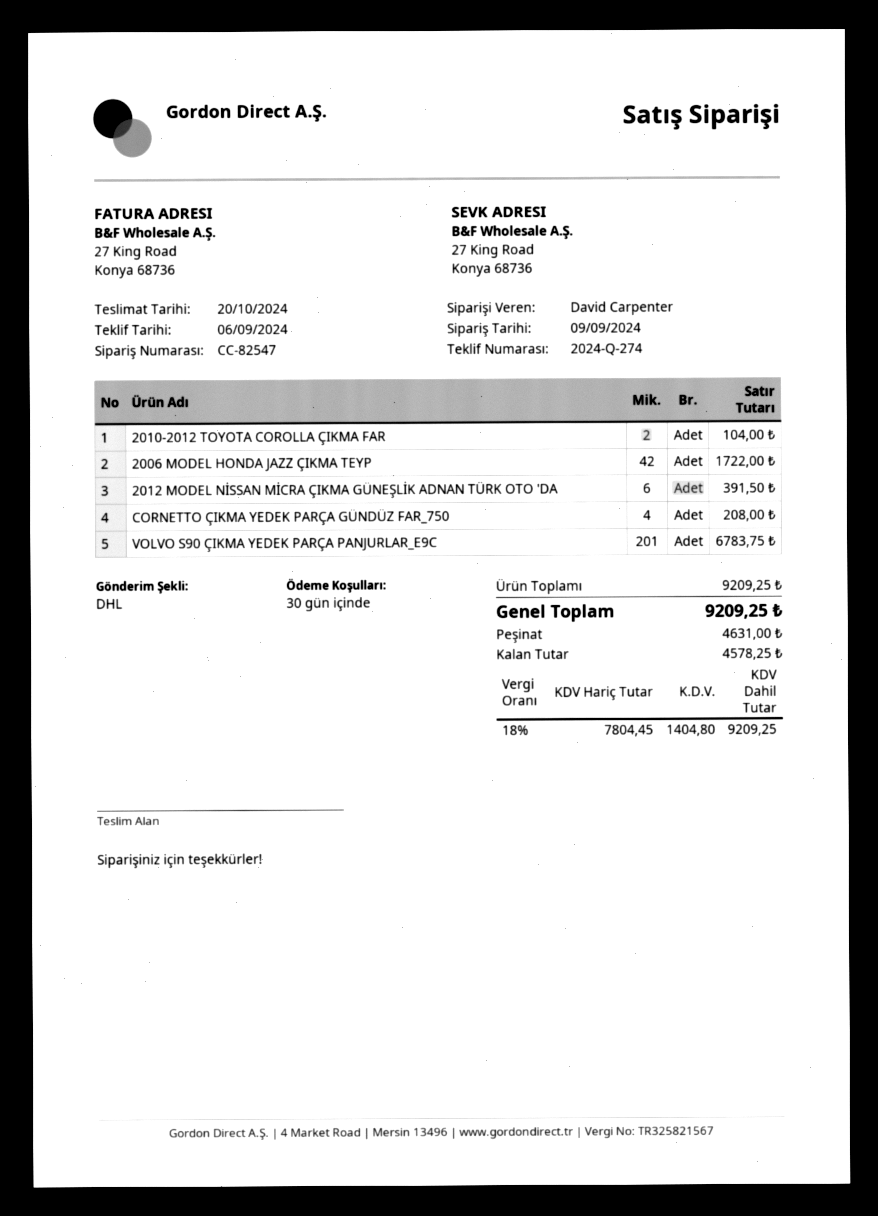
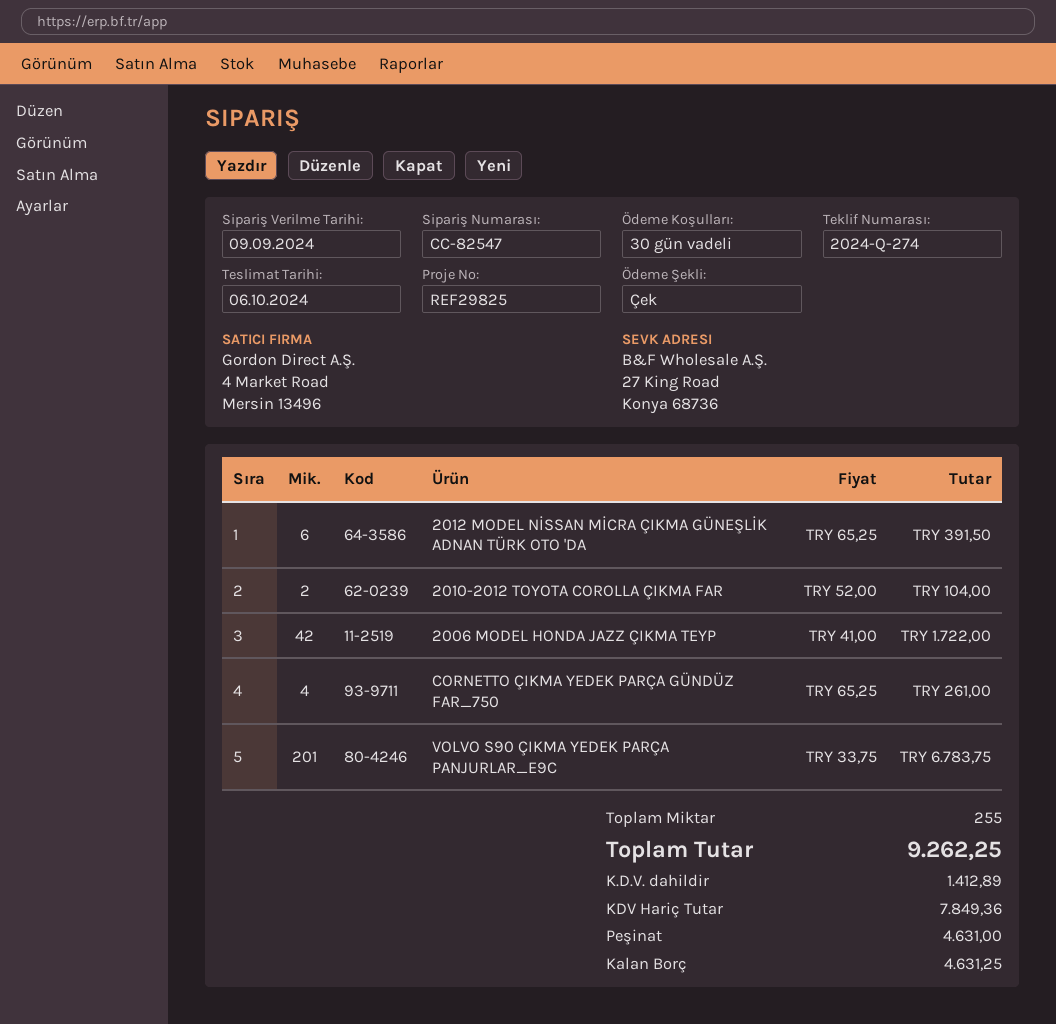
delivery date: 2024-10-20 -> 2024-10-06
CORNETTO ÇIKMA YEDEK PARÇA GÜNDÜZ FAR_750: 4 for 208.00 -> 4 for 261.00
net: 7804.45 -> 7849.36
tax: 1404.80 -> 1412.89
total: 9209.25 -> 9262.25
balance: 4578.25 -> 4631.25

